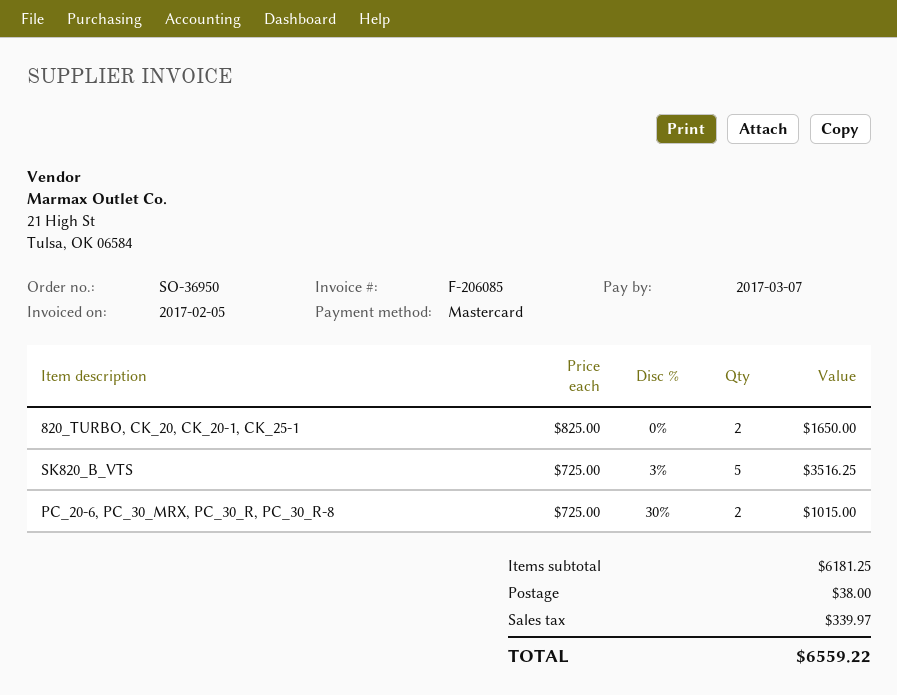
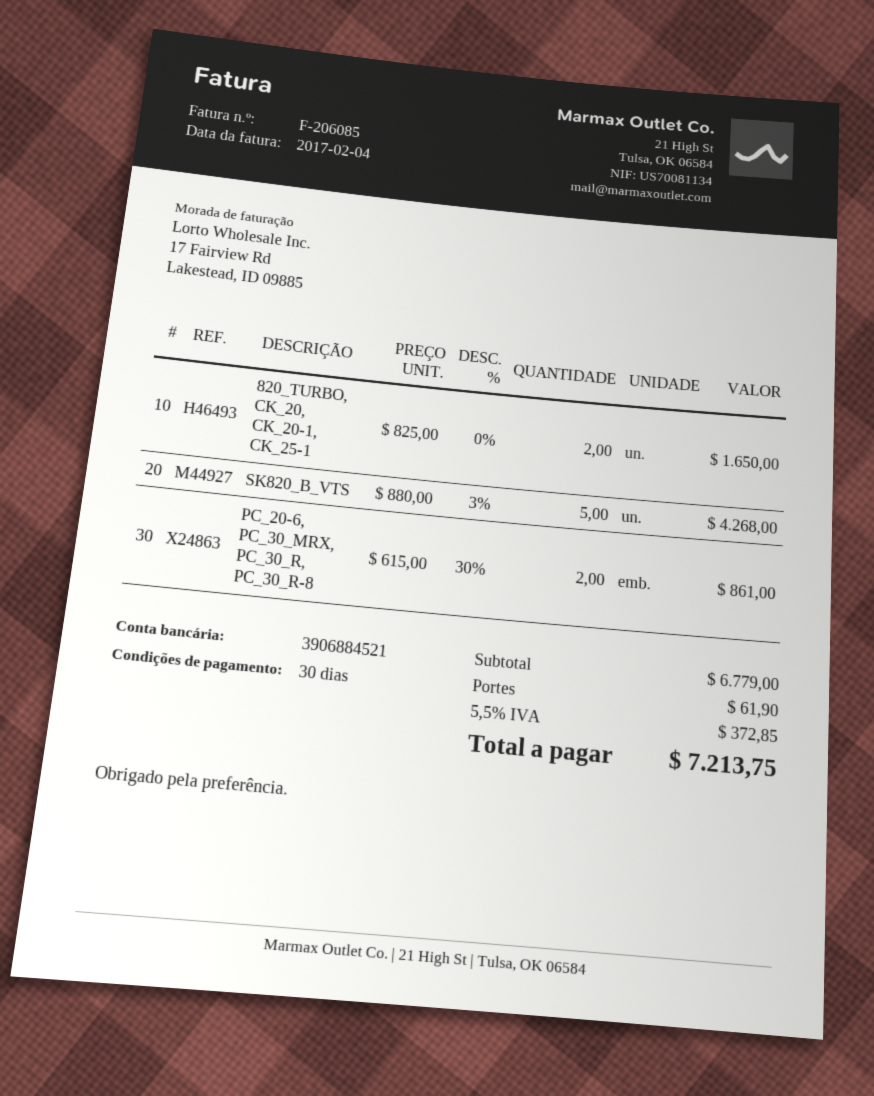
invoice date: 2017-02-05 -> 2017-02-04
SK820_B_VTS: 5 x 725.00 - 3% = 3516.25 -> 5 x 880.00 - 3% = 4268.00
PC_20-6, PC_30_MRX, PC_30_R, PC_30_R-8: 2 x 725.00 - 30% = 1015.00 -> 2 x 615.00 - 30% = 861.00
subtotal: 6181.25 -> 6779.00
shipping: 38.00 -> 61.90
tax: 339.97 -> 372.85
total: 6559.22 -> 7213.75

